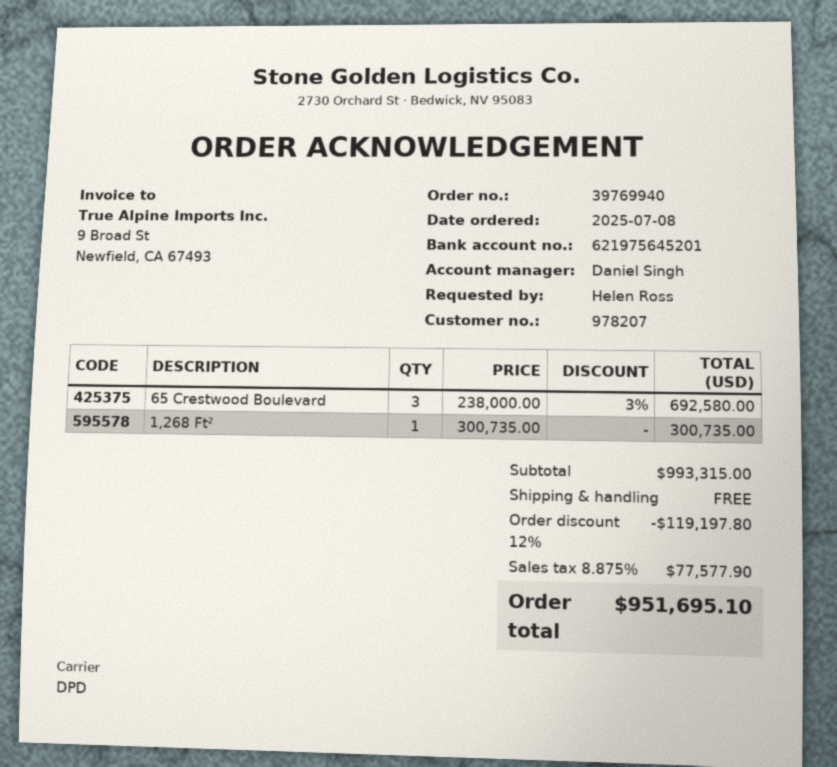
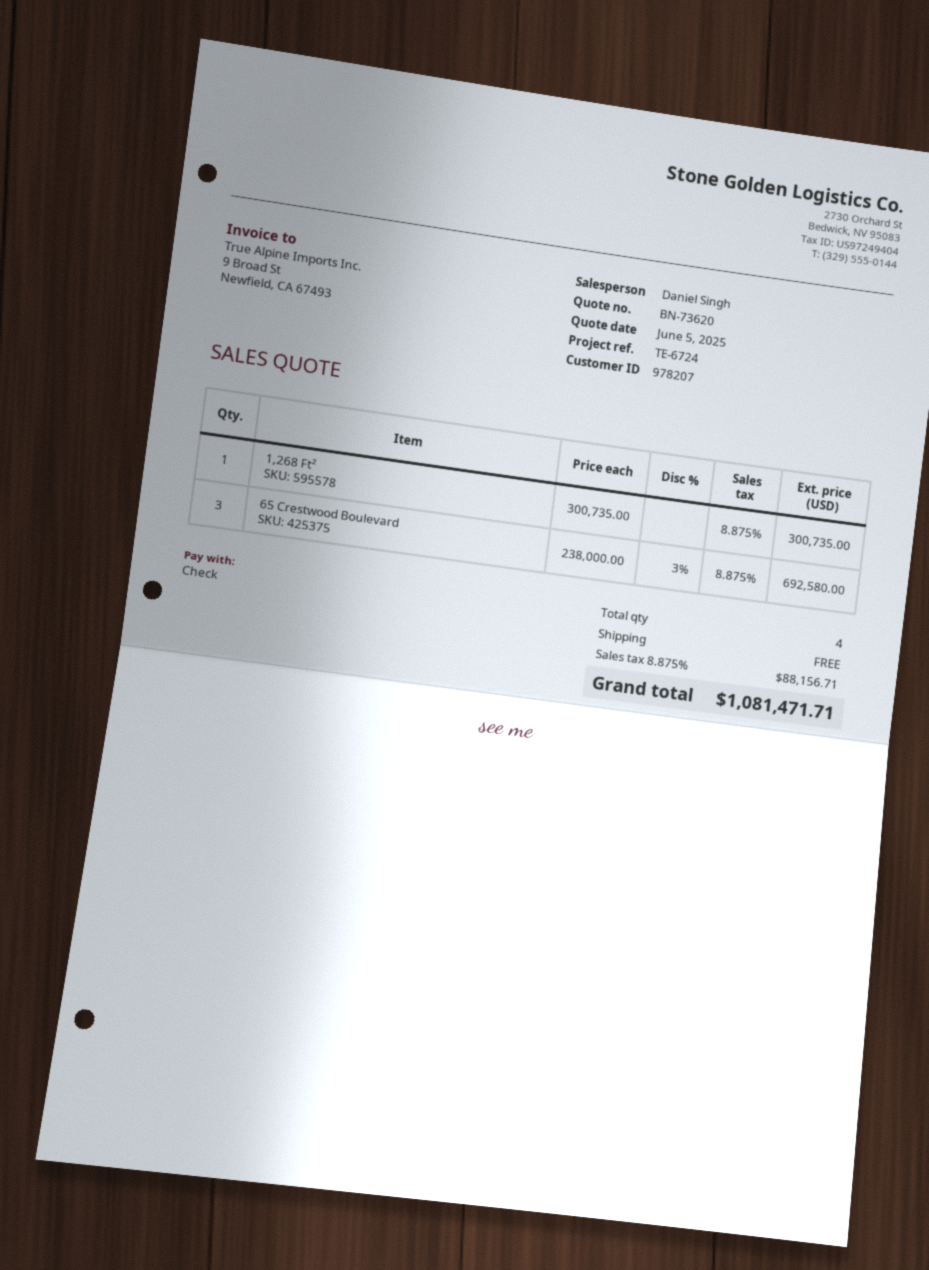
discount: 12% = 119197.80 -> none
tax: 8.875% = 77577.90 -> 8.875% = 88156.71
total: 951695.10 -> 1081471.71

